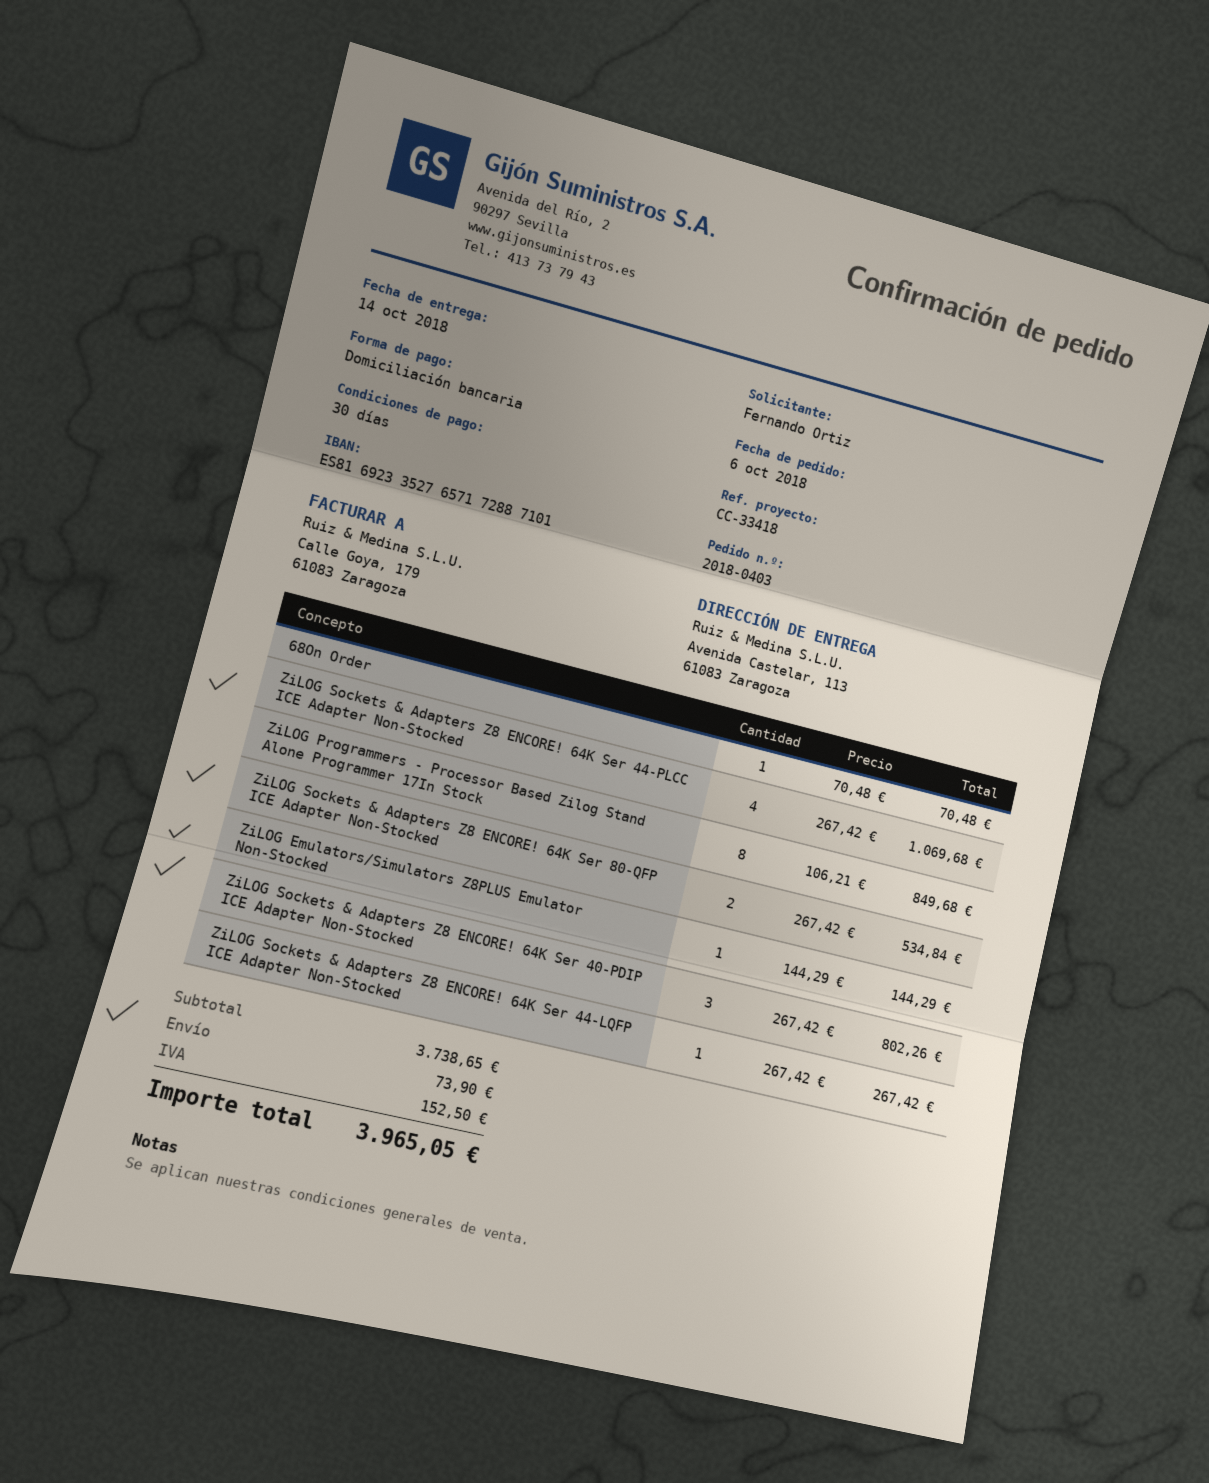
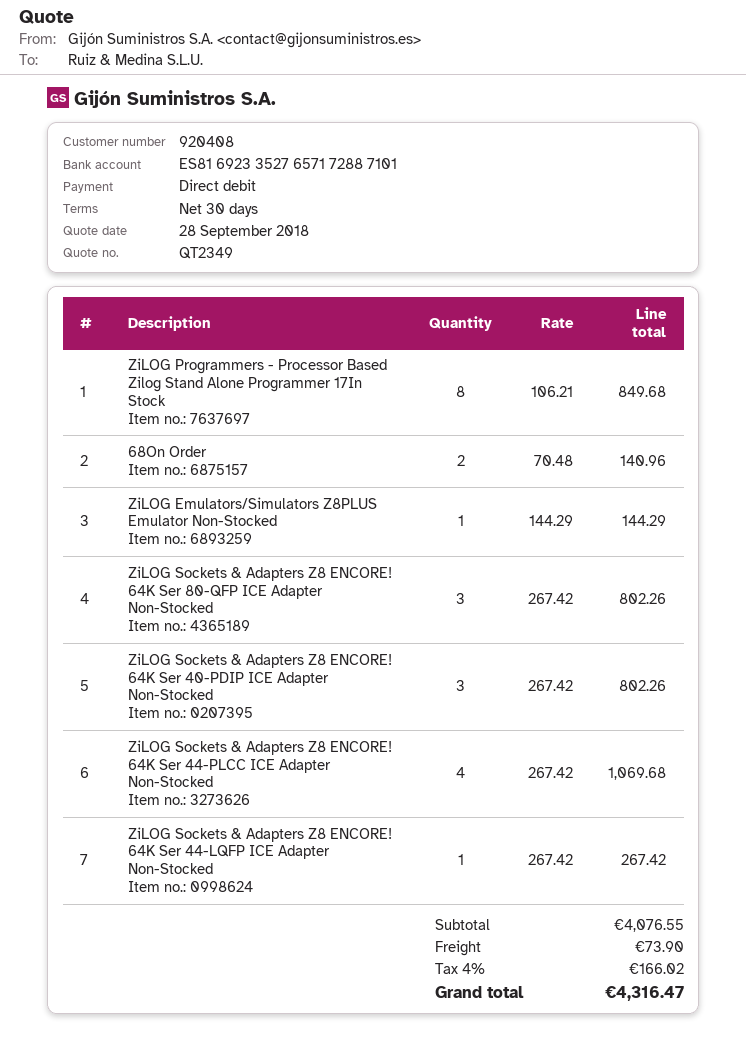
68On Order: 1 x 70.48 = 70.48 -> 2 x 70.48 = 140.96
ZiLOG Sockets & Adapters Z8 ENCORE! 64K Ser 80-QFP ICE Adapter Non-Stocked: 2 x 267.42 = 534.84 -> 3 x 267.42 = 802.26
subtotal: 3738.65 -> 4076.55
tax: 152.50 -> 166.02
total: 3965.05 -> 4316.47

